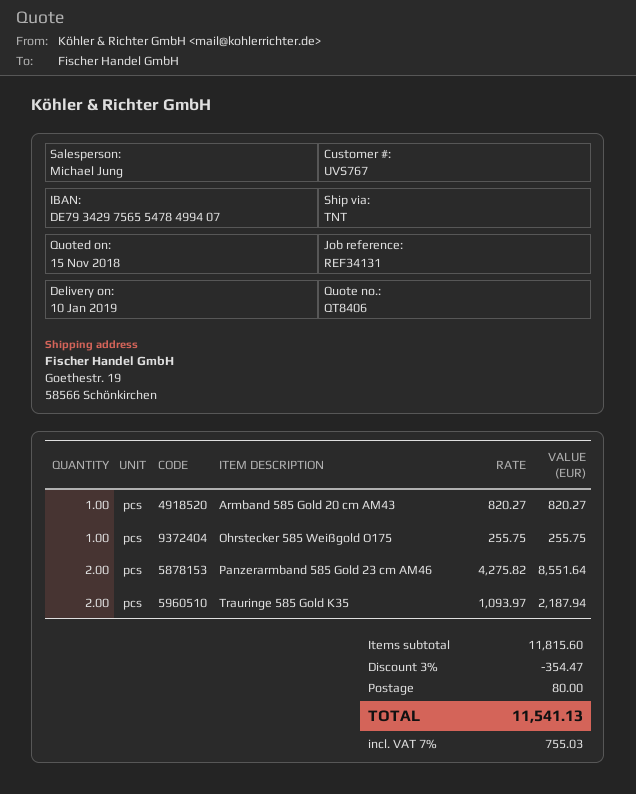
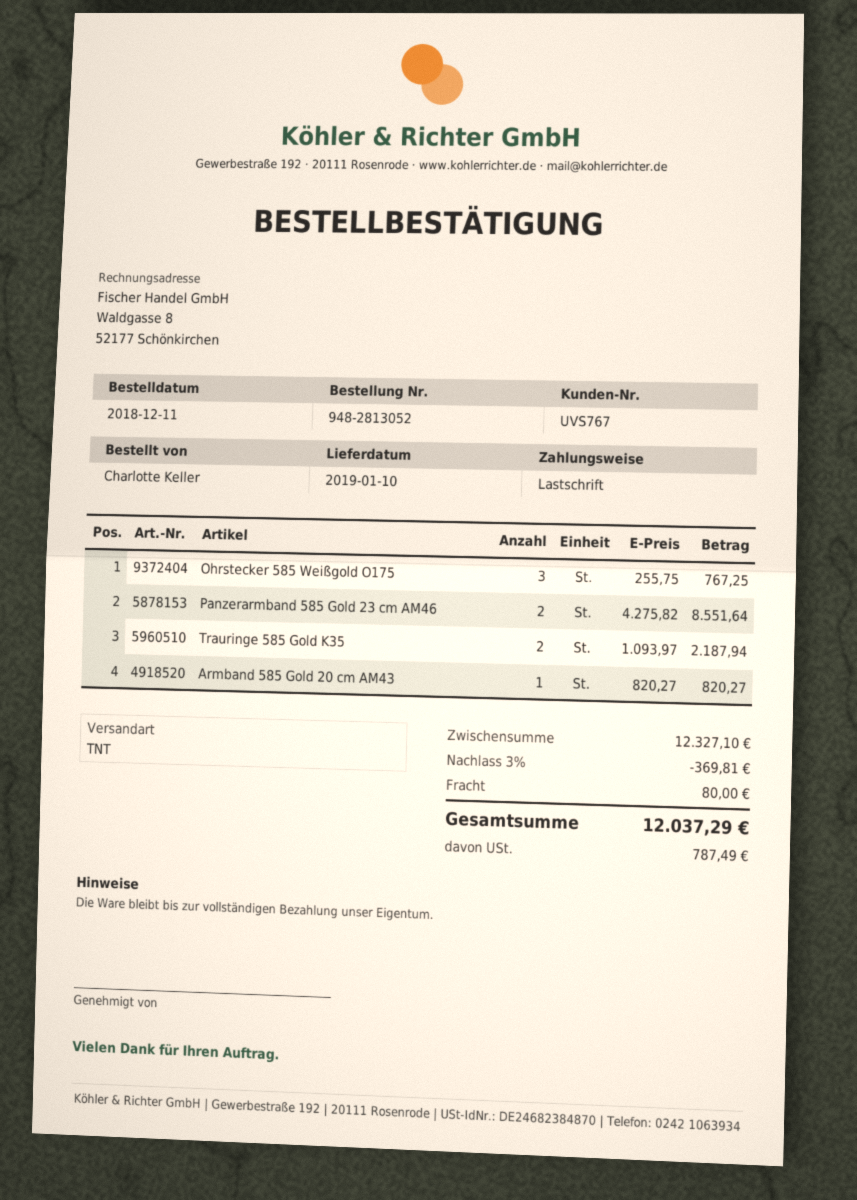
Ohrstecker 585 Weißgold O175: 1 x 255.75 = 255.75 -> 3 x 255.75 = 767.25
subtotal: 11815.60 -> 12327.10
discount: 3% = 354.47 -> 3% = 369.81
tax: 755.03 -> 787.49
total: 11541.13 -> 12037.29

